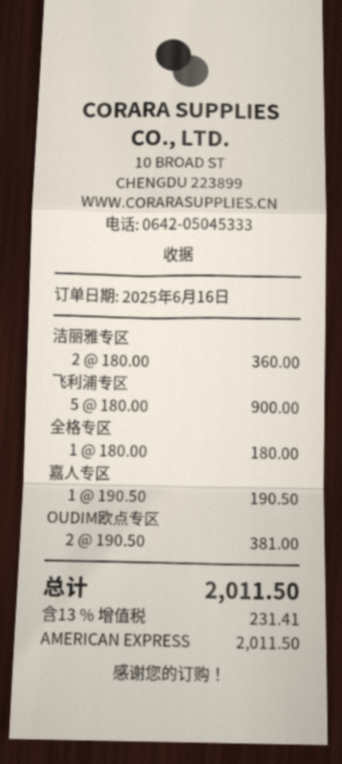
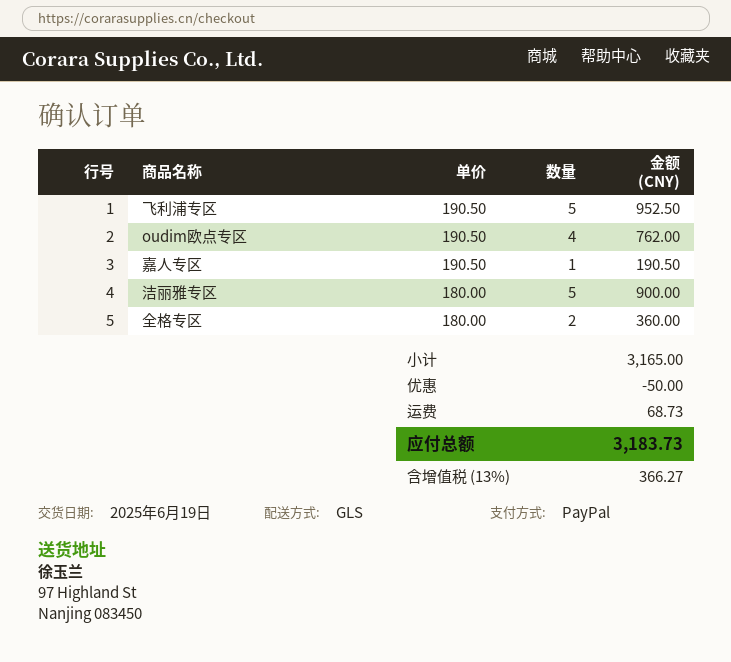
payment method: American Express -> PayPal
洁丽雅专区: 2 x 180.00 = 360.00 -> 5 x 180.00 = 900.00
飞利浦专区: 5 x 180.00 = 900.00 -> 5 x 190.50 = 952.50
全格专区: 1 x 180.00 = 180.00 -> 2 x 180.00 = 360.00
OUDIM欧点专区: 2 x 190.50 = 381.00 -> 4 x 190.50 = 762.00
discount: none -> 50.00
shipping: none -> 68.73
tax: 13% = 231.41 -> 13% = 366.27
total: 2011.50 -> 3183.73

